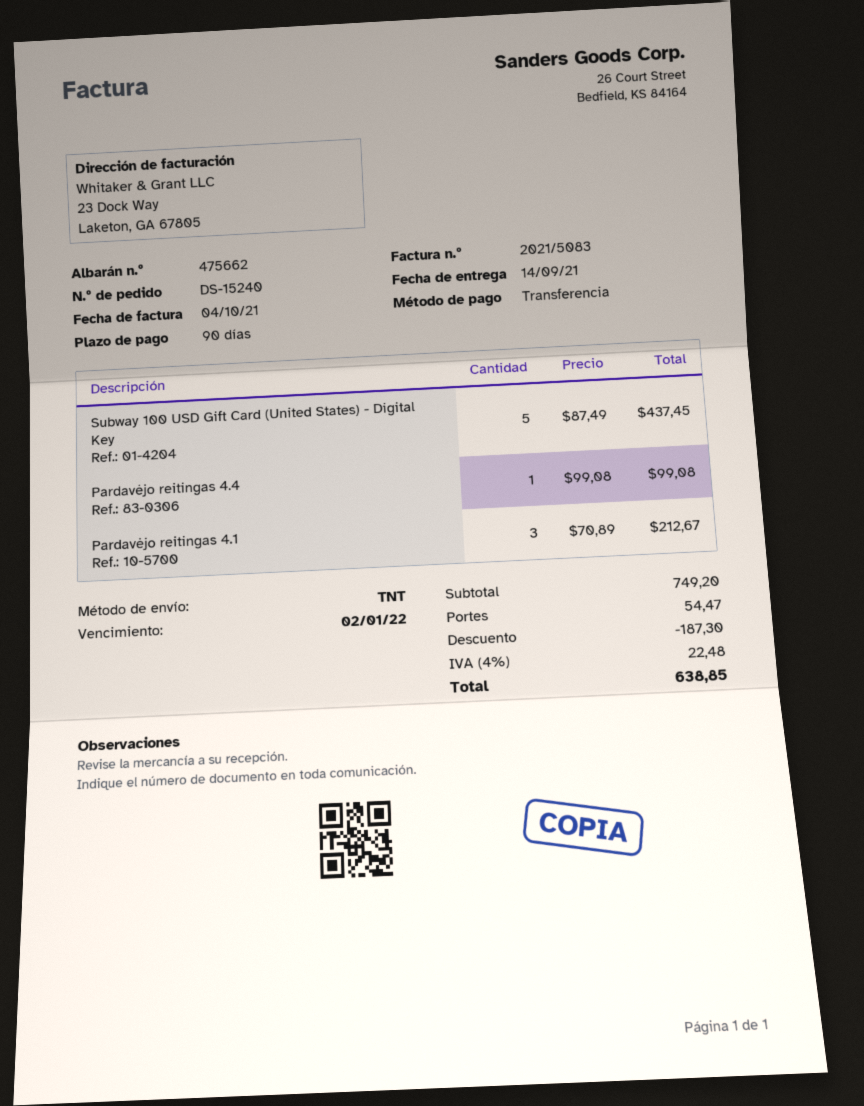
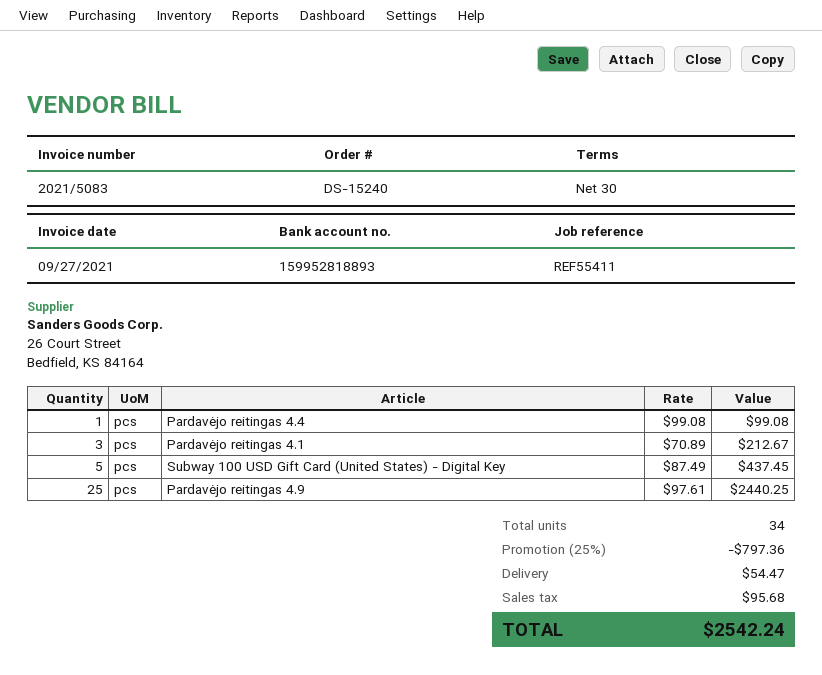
invoice date: 2021-10-04 -> 2021-09-27
payment terms: 90 days -> 30 days
Pardavėjo reitingas 4.9: none -> 25 x 97.61 = 2440.25
discount: 187.30 -> 797.36
tax: 22.48 -> 95.68
total: 638.85 -> 2542.24

